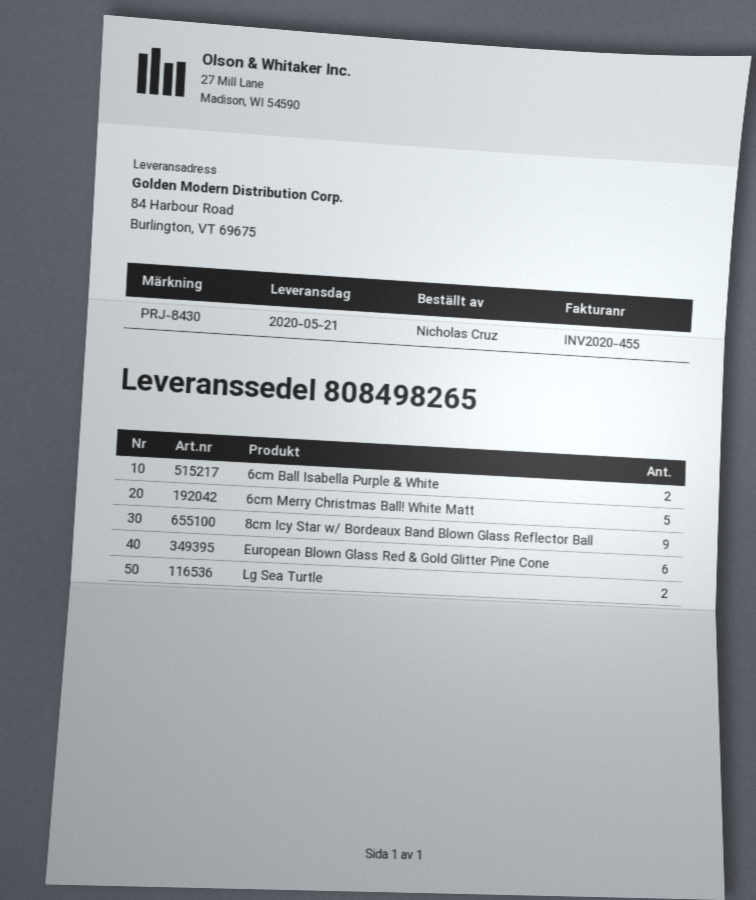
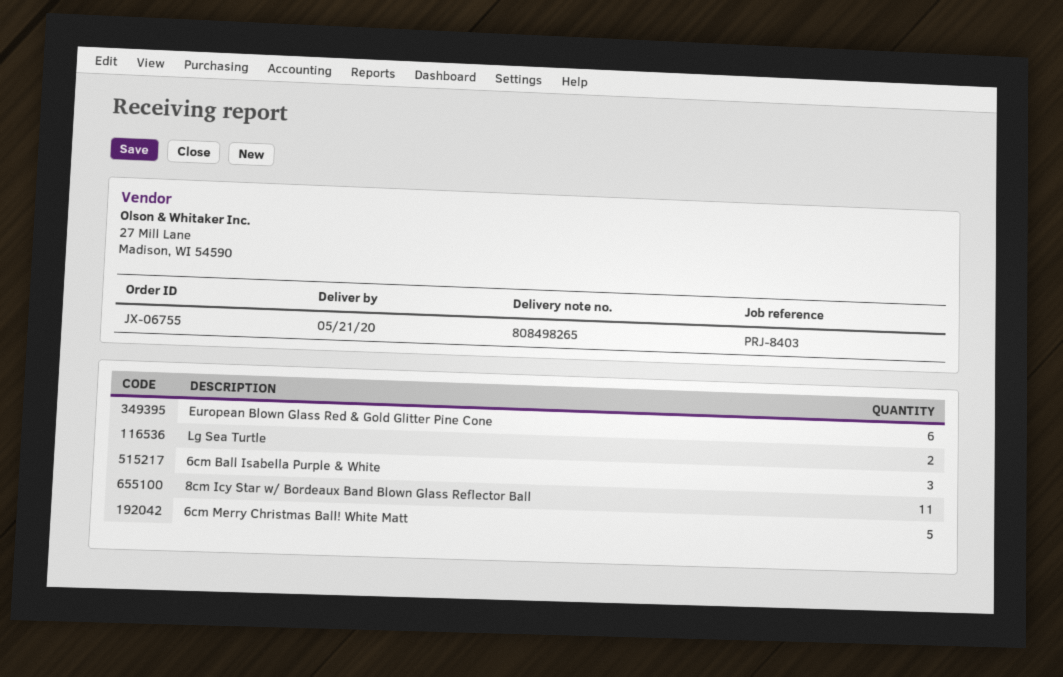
reference: PRJ-8430 -> PRJ-8403
6cm Ball Isabella Purple & White: 2 -> 3
8cm Icy Star w/ Bordeaux Band Blown Glass Reflector Ball: 9 -> 11

